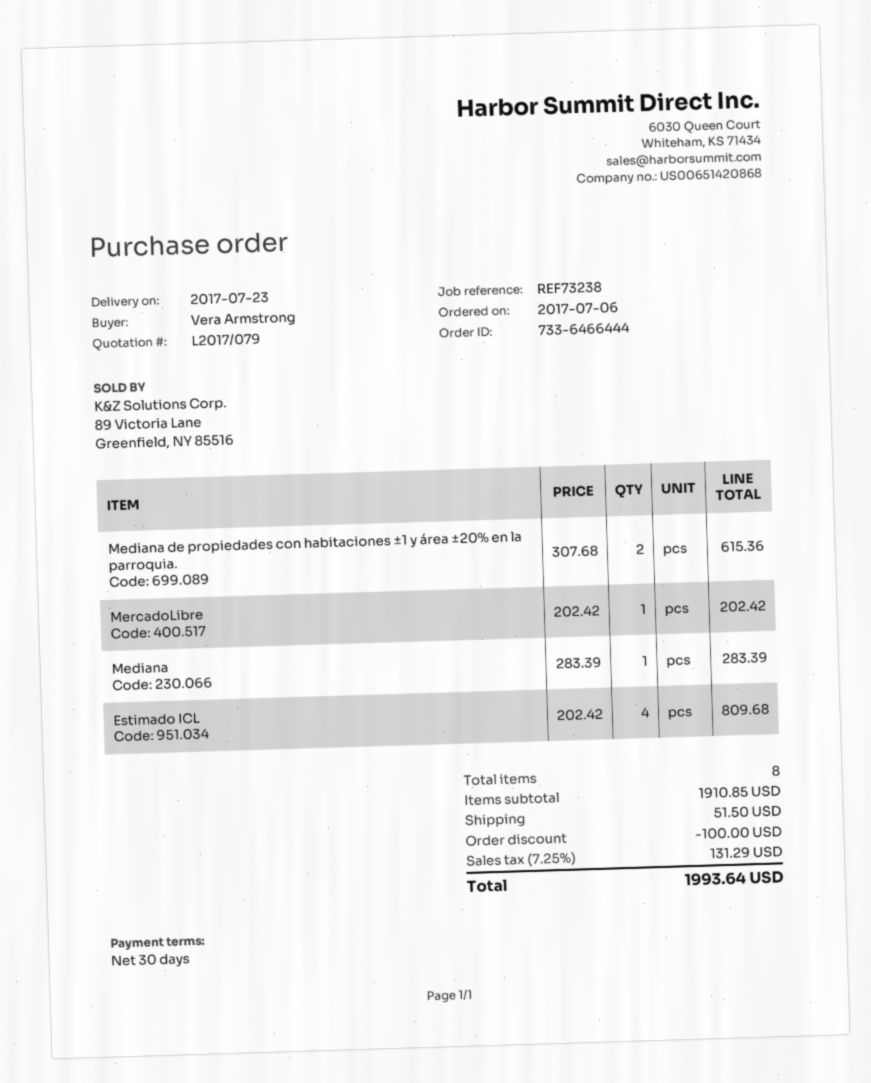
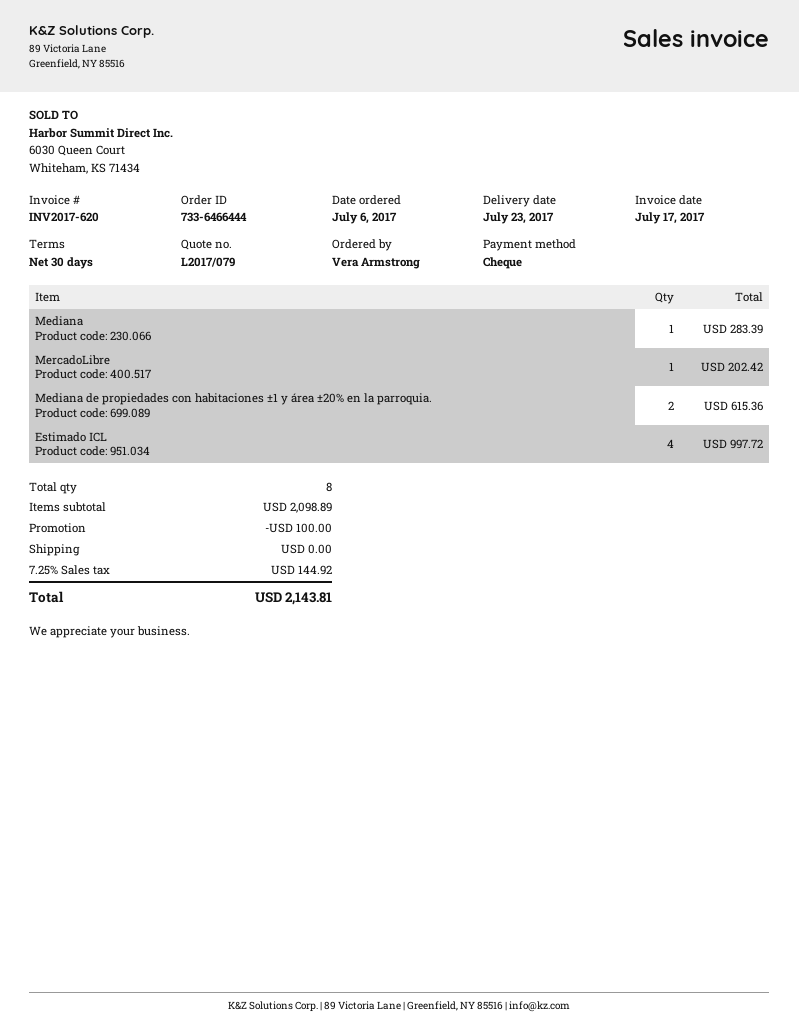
Estimado ICL: 4 for 809.68 -> 4 for 997.72
subtotal: 1910.85 -> 2098.89
shipping: 51.50 -> 0.00
tax: 7.25% = 131.29 -> 7.25% = 144.92
total: 1993.64 -> 2143.81

